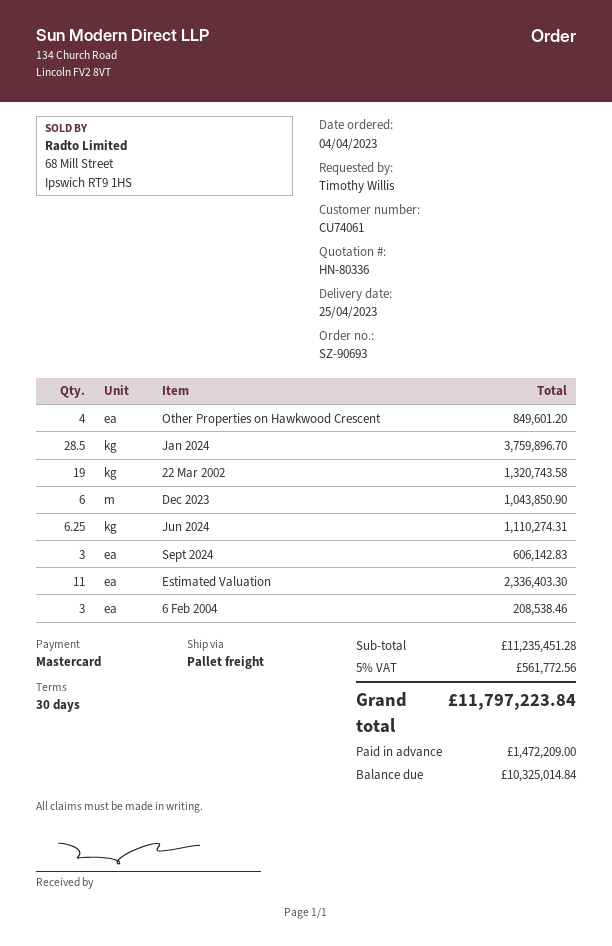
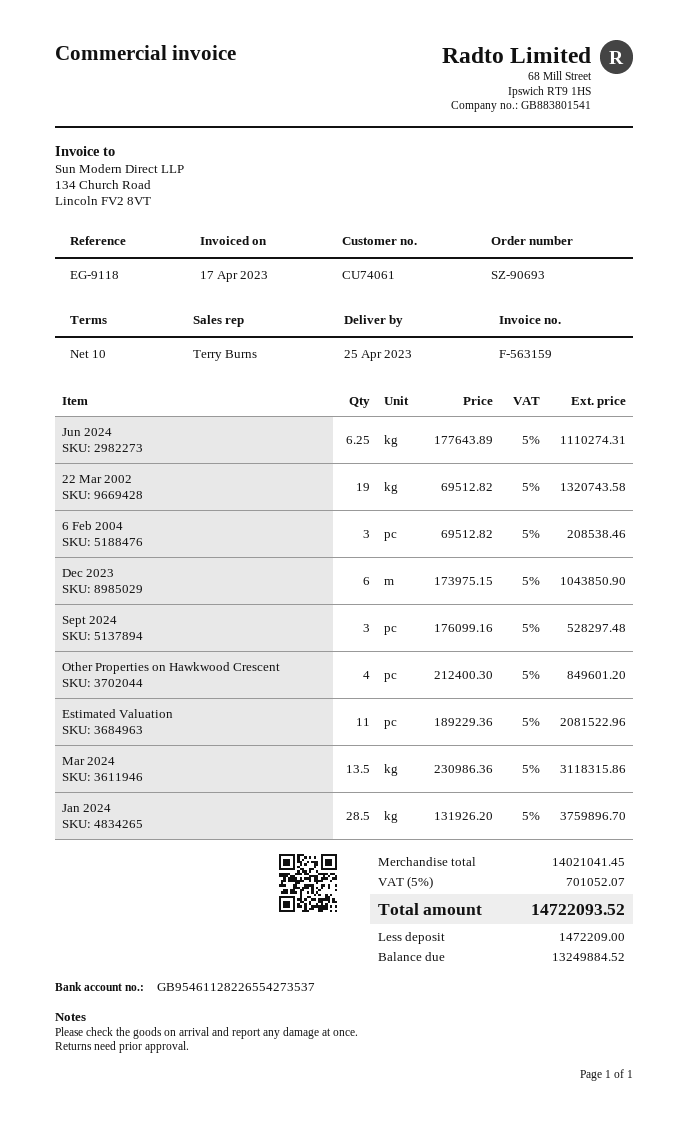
payment terms: 30 days -> 10 days
Sept 2024: 3 for 606142.83 -> 3 for 528297.48
Estimated Valuation: 11 for 2336403.30 -> 11 for 2081522.96
Mar 2024: none -> 13.5 for 3118315.86
subtotal: 11235451.28 -> 14021041.45
tax: 5% = 561772.56 -> 5% = 701052.07
total: 11797223.84 -> 14722093.52
balance: 10325014.84 -> 13249884.52

